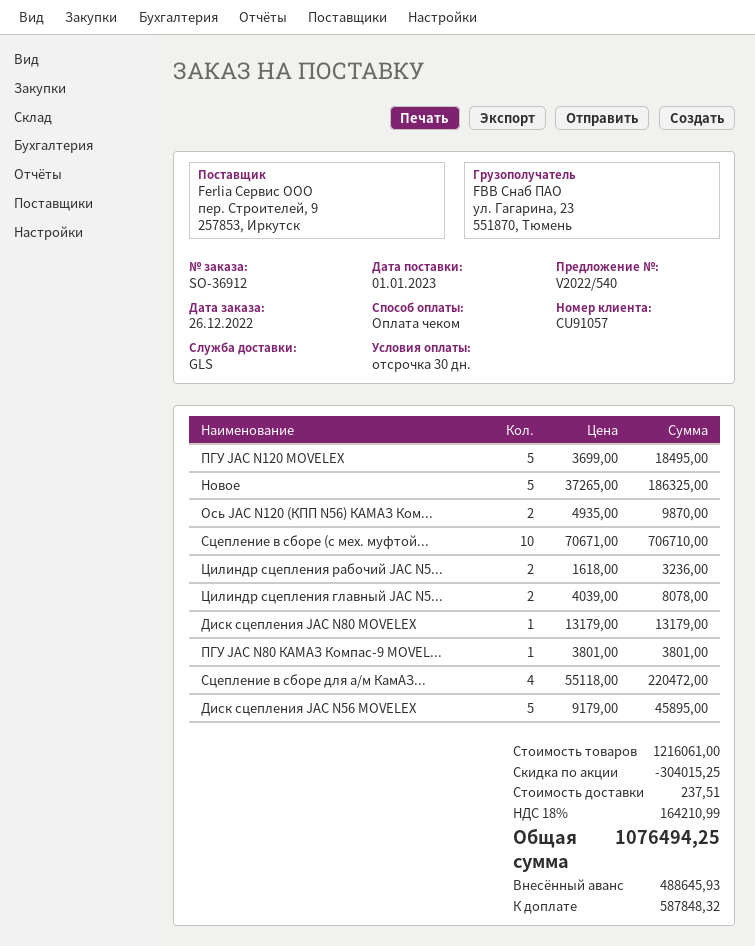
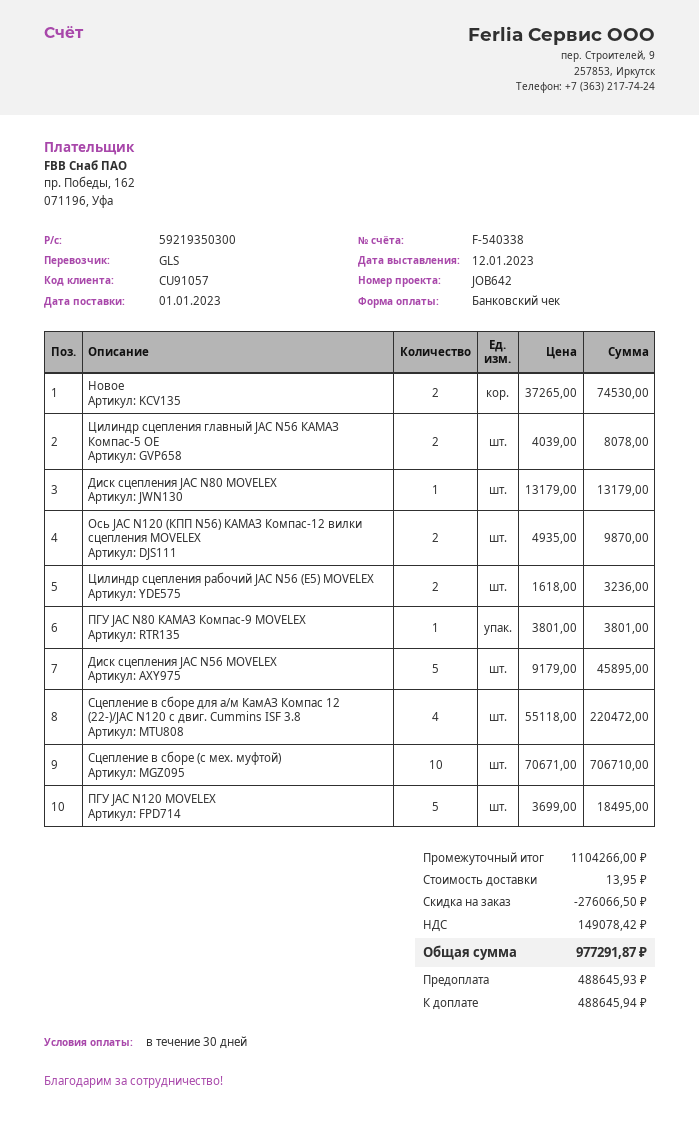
Новое: 5 x 37265.00 = 186325.00 -> 2 x 37265.00 = 74530.00
subtotal: 1216061.00 -> 1104266.00
discount: 304015.25 -> 276066.50
shipping: 237.51 -> 13.95
tax: 164210.99 -> 149078.42
total: 1076494.25 -> 977291.87
balance: 587848.32 -> 488645.94

